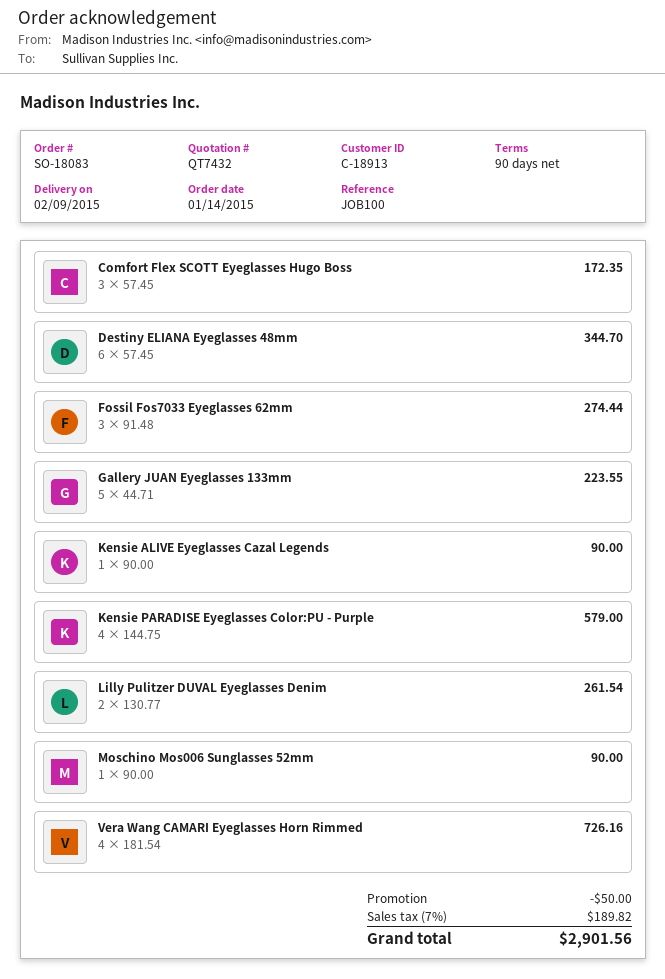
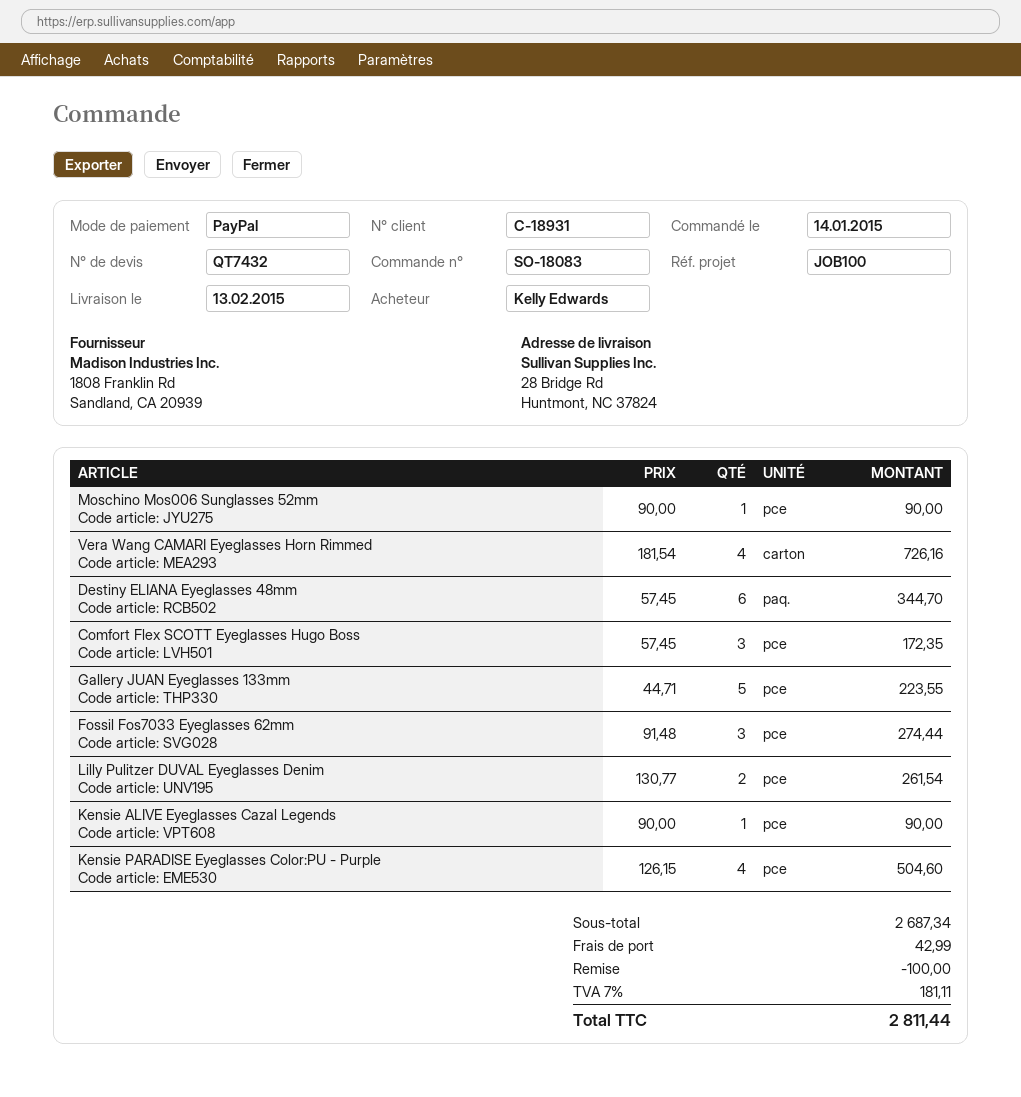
delivery date: 2015-02-09 -> 2015-02-13
customer number: C-18913 -> C-18931
Kensie PARADISE Eyeglasses Color:PU - Purple: 4 x 144.75 = 579.00 -> 4 x 126.15 = 504.60
discount: 50.00 -> 100.00
shipping: none -> 42.99
tax: 7% = 189.82 -> 7% = 181.11
total: 2901.56 -> 2811.44

